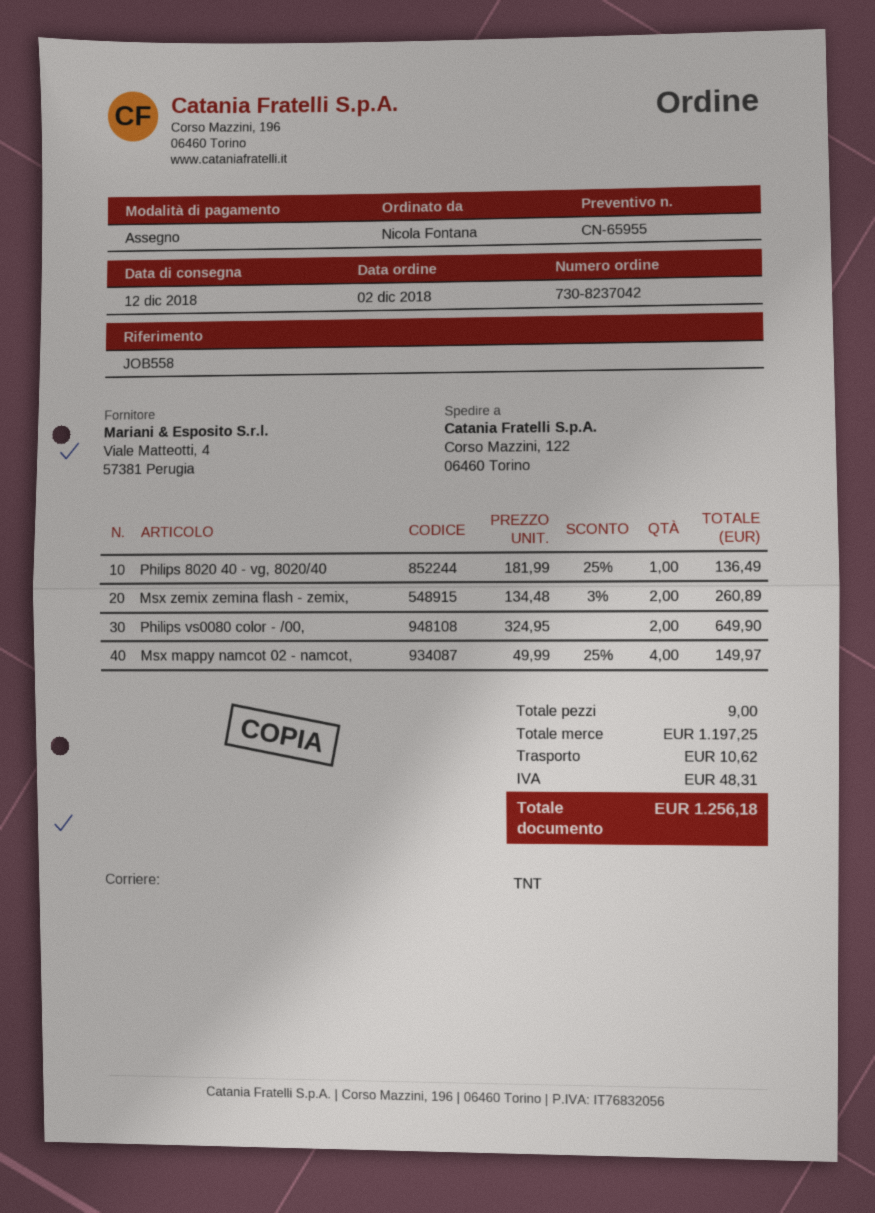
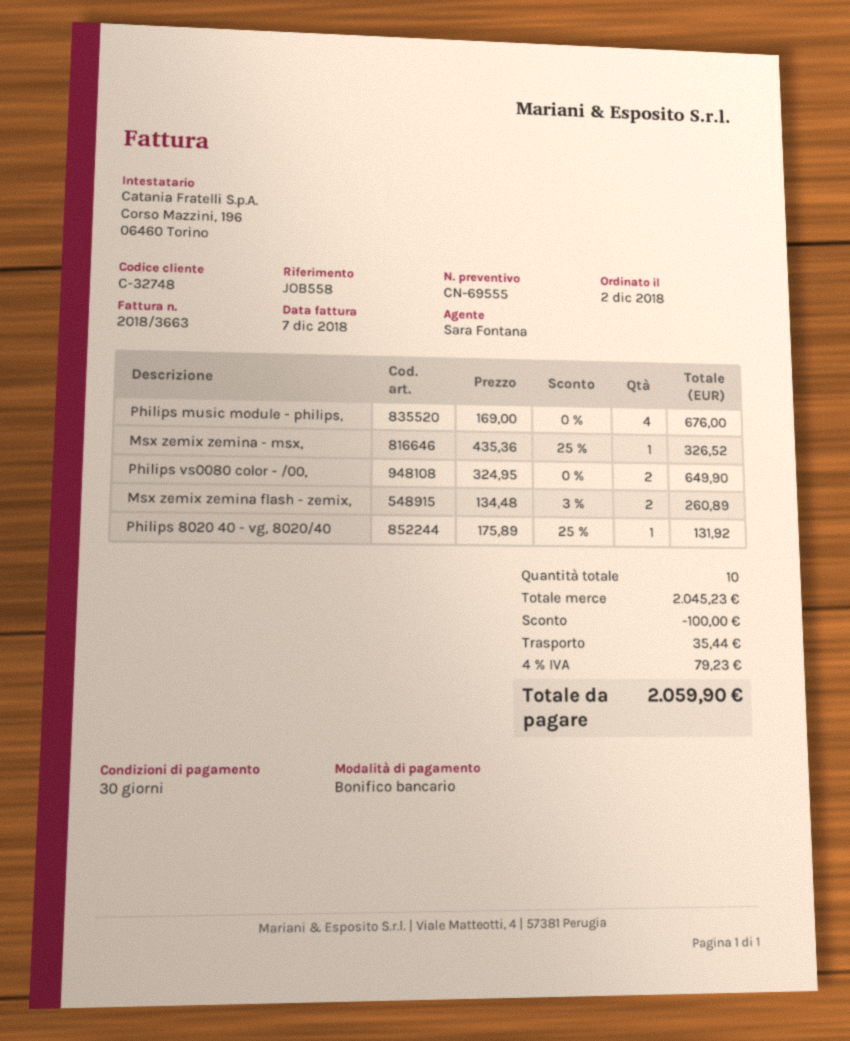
quote number: CN-65955 -> CN-69555
payment method: cheque -> bank transfer
Philips 8020 40 - vg, 8020/40: 1 x 181.99 - 25% = 136.49 -> 1 x 175.89 - 25% = 131.92
Msx mappy namcot 02 - namcot,: 4 x 49.99 - 25% = 149.97 -> none
Philips music module - philips,: none -> 4 x 169.00 = 676.00
Msx zemix zemina - msx,: none -> 1 x 435.36 - 25% = 326.52
total quantity: 9 -> 10
subtotal: 1197.25 -> 2045.23
discount: none -> 100.00
shipping: 10.62 -> 35.44
tax: 48.31 -> 79.23
total: 1256.18 -> 2059.90

